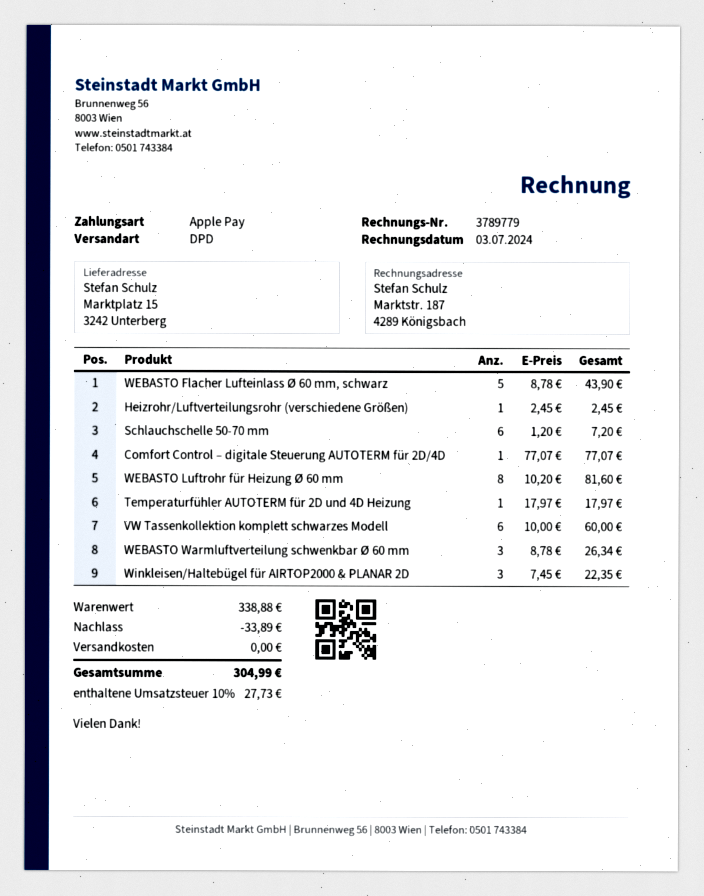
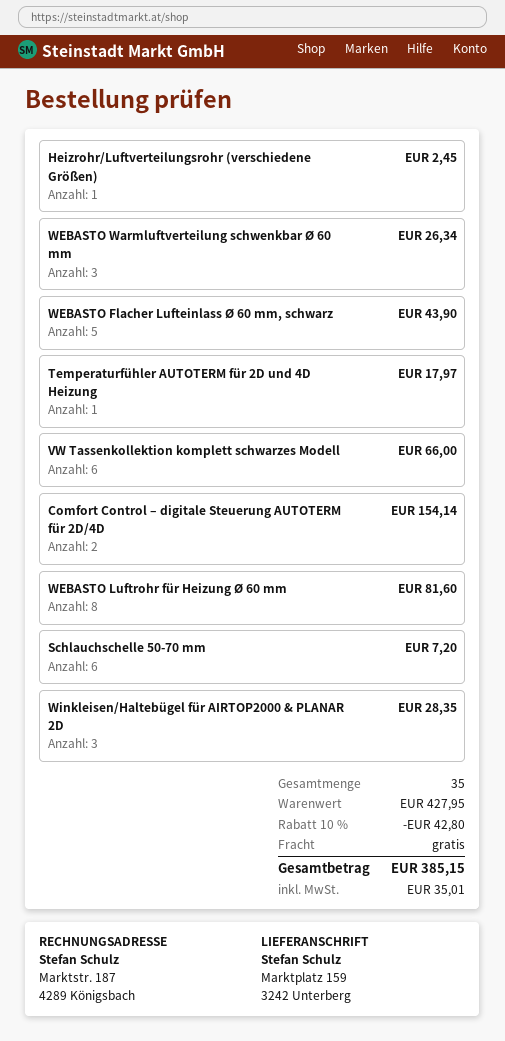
ship to: Marktplatz 15, 3242 Unterberg -> Marktplatz 159, 3242 Unterberg
Comfort Control – digitale Steuerung AUTOTERM für 2D/4D: 1 for 77.07 -> 2 for 154.14
VW Tassenkollektion komplett schwarzes Modell: 6 for 60.00 -> 6 for 66.00
Winkleisen/Haltebügel für AIRTOP2000 & PLANAR 2D: 3 for 22.35 -> 3 for 28.35
subtotal: 338.88 -> 427.95
discount: 33.89 -> 42.80
tax: 27.73 -> 35.01
total: 304.99 -> 385.15

